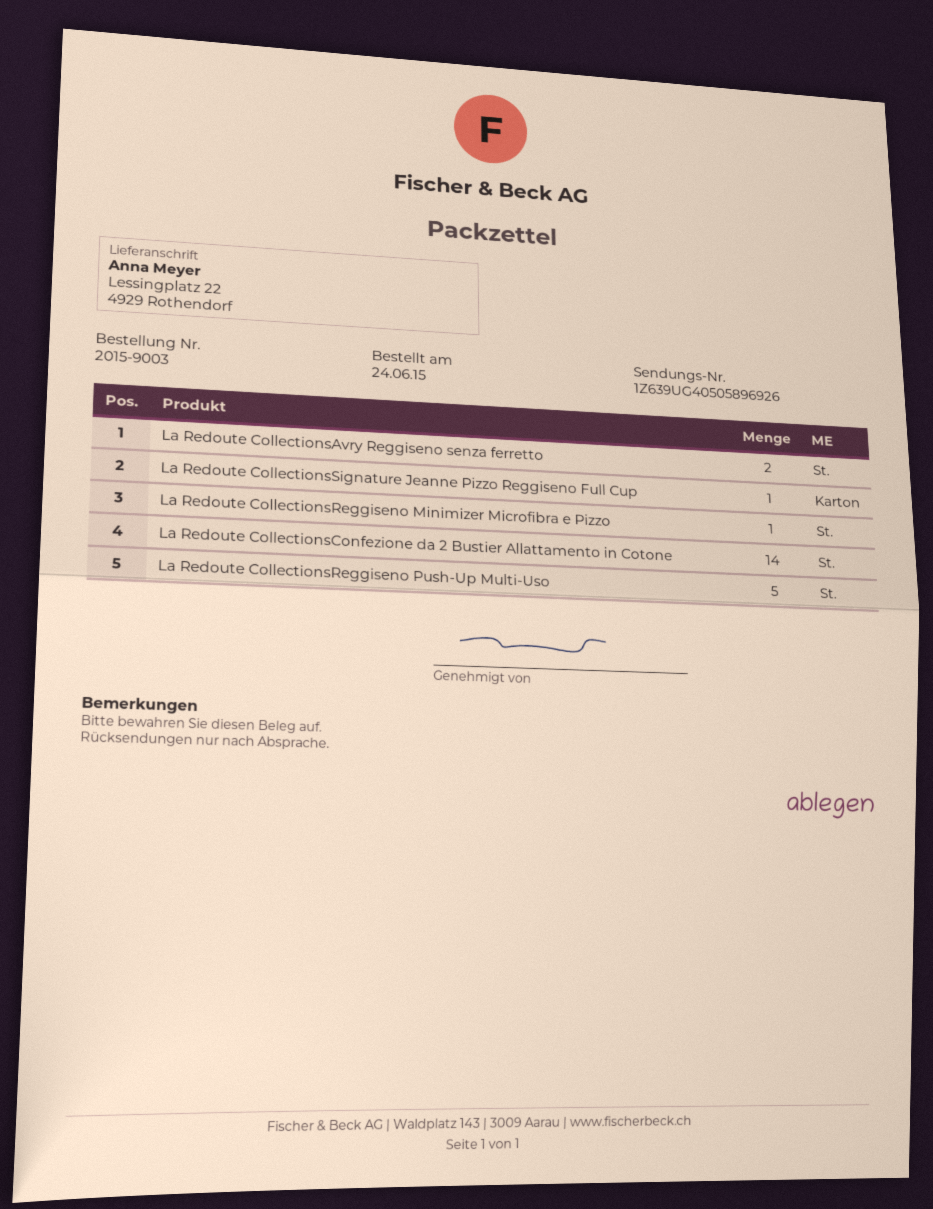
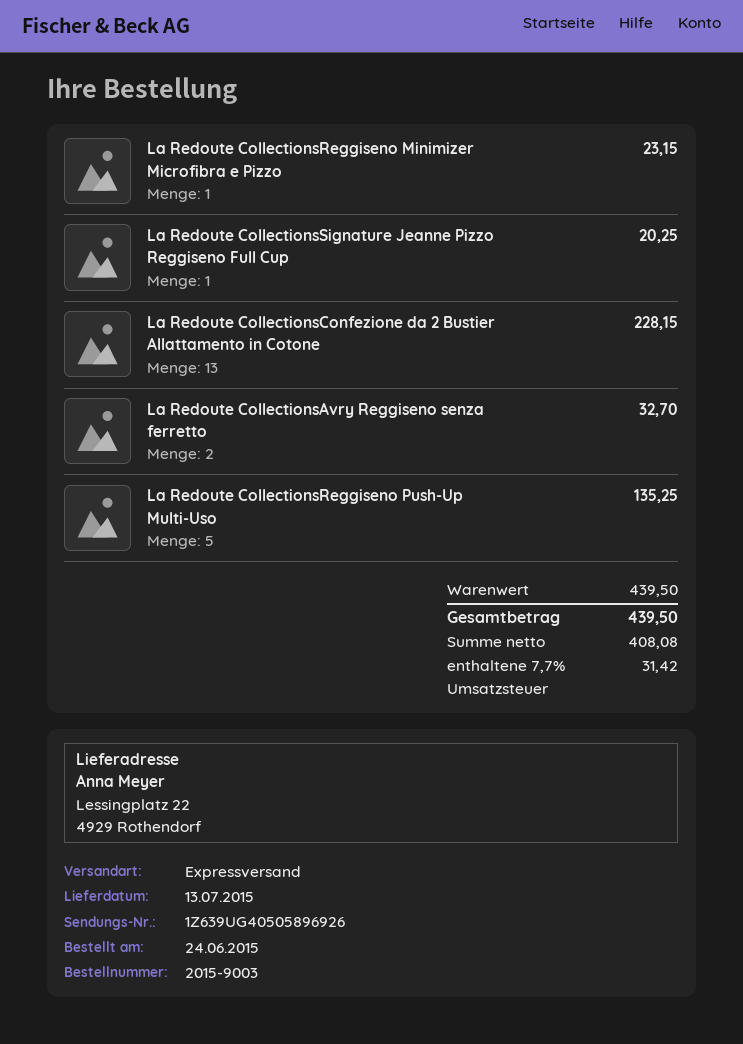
La Redoute CollectionsConfezione da 2 Bustier Allattamento in Cotone: 14 -> 13

